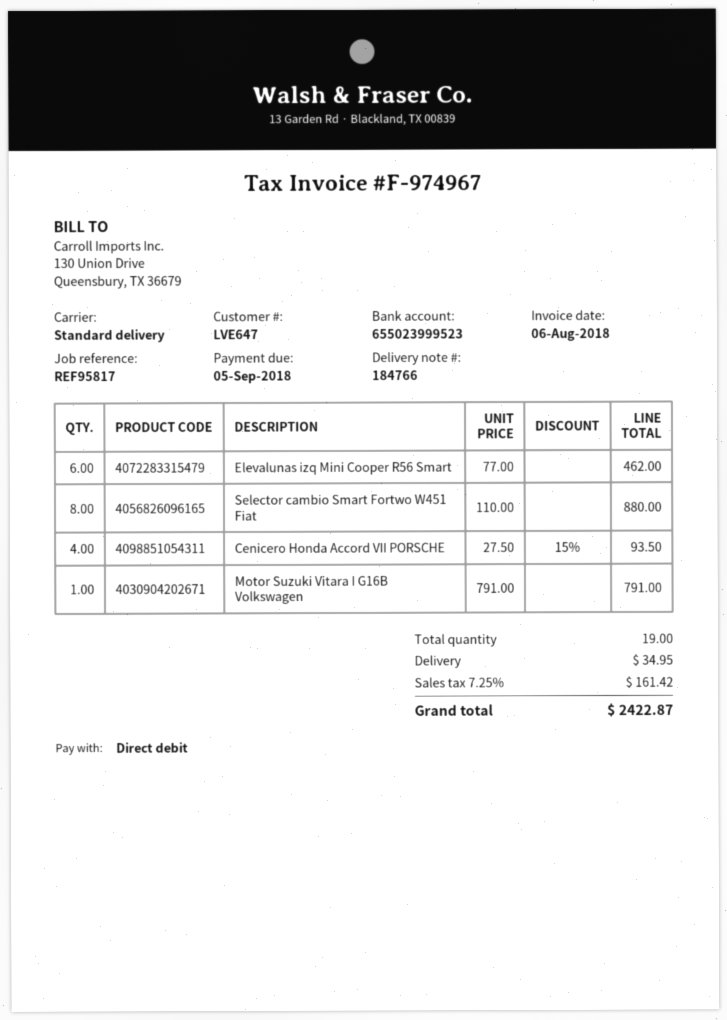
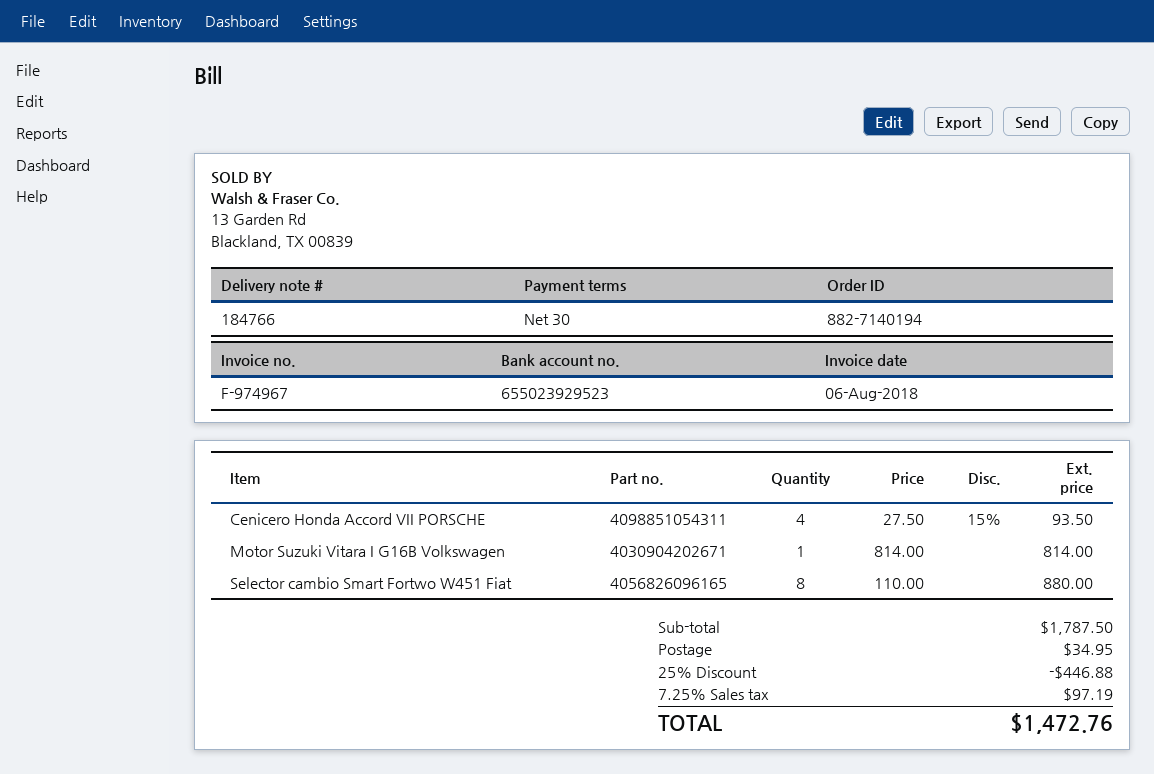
bank account: 655023999523 -> 655023929523
Elevalunas izq Mini Cooper R56 Smart: 6 x 77.00 = 462.00 -> none
Motor Suzuki Vitara I G16B Volkswagen: 1 x 791.00 = 791.00 -> 1 x 814.00 = 814.00
discount: none -> 25% = 446.88
tax: 7.25% = 161.42 -> 7.25% = 97.19
total: 2422.87 -> 1472.76

